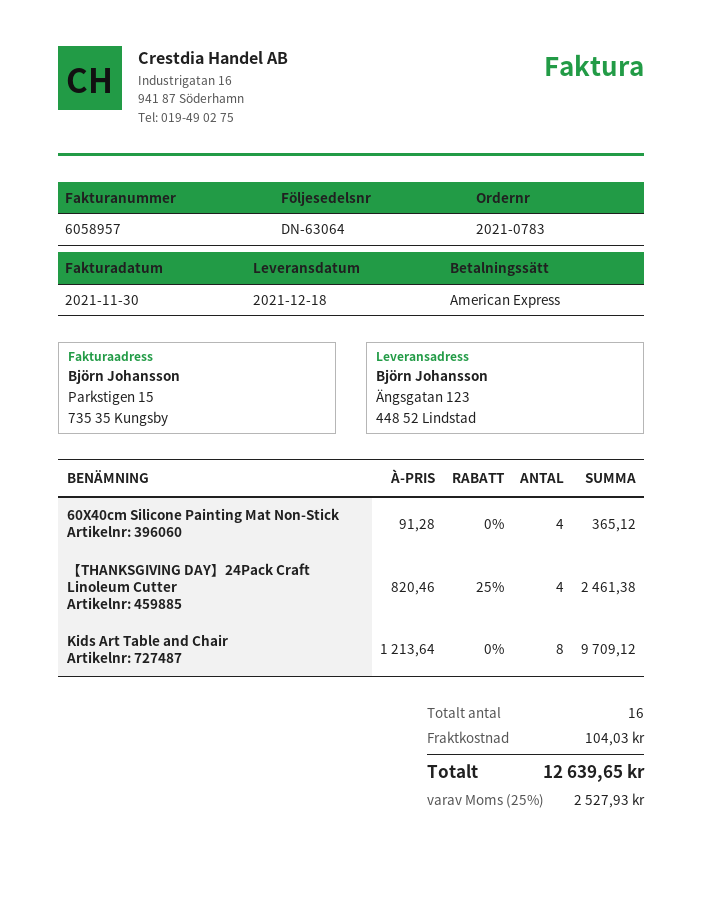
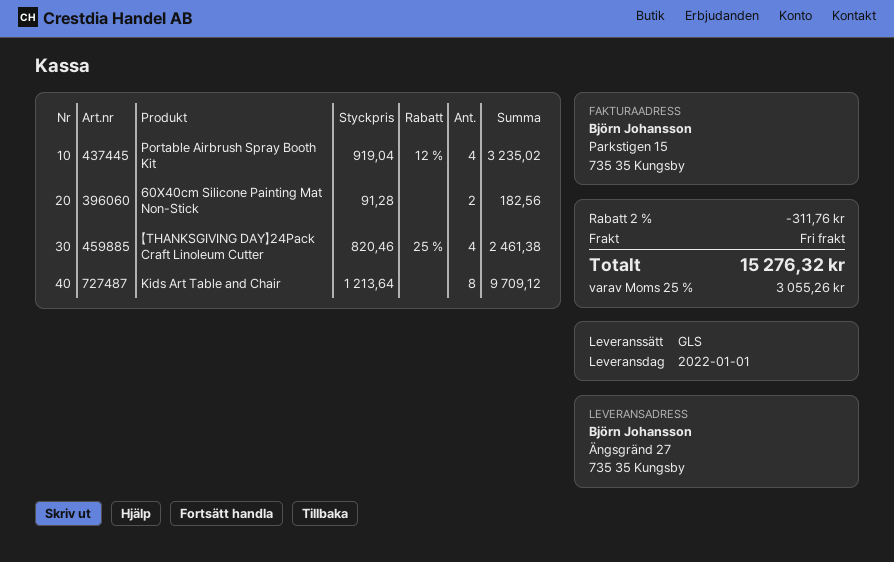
delivery date: 2021-12-18 -> 2022-01-01
ship to: Ängsgatan 123, 448 52 Lindstad -> Ängsgränd 27, 735 35 Kungsby
60X40cm Silicone Painting Mat Non-Stick: 4 x 91.28 = 365.12 -> 2 x 91.28 = 182.56
Portable Airbrush Spray Booth Kit: none -> 4 x 919.04 - 12% = 3235.02
discount: none -> 2% = 311.76
shipping: 104.03 -> 0.00
tax: 25% = 2527.93 -> 25% = 3055.26
total: 12639.65 -> 15276.32

